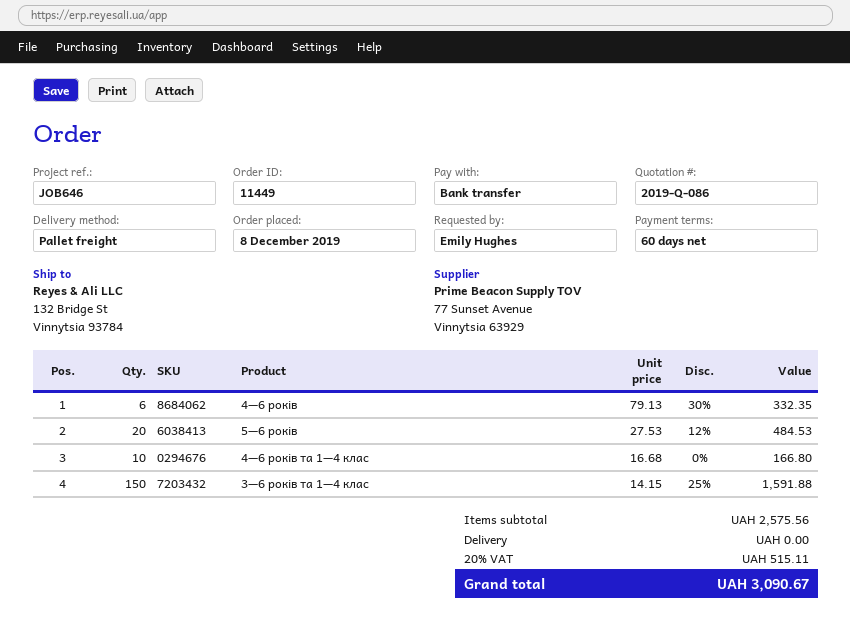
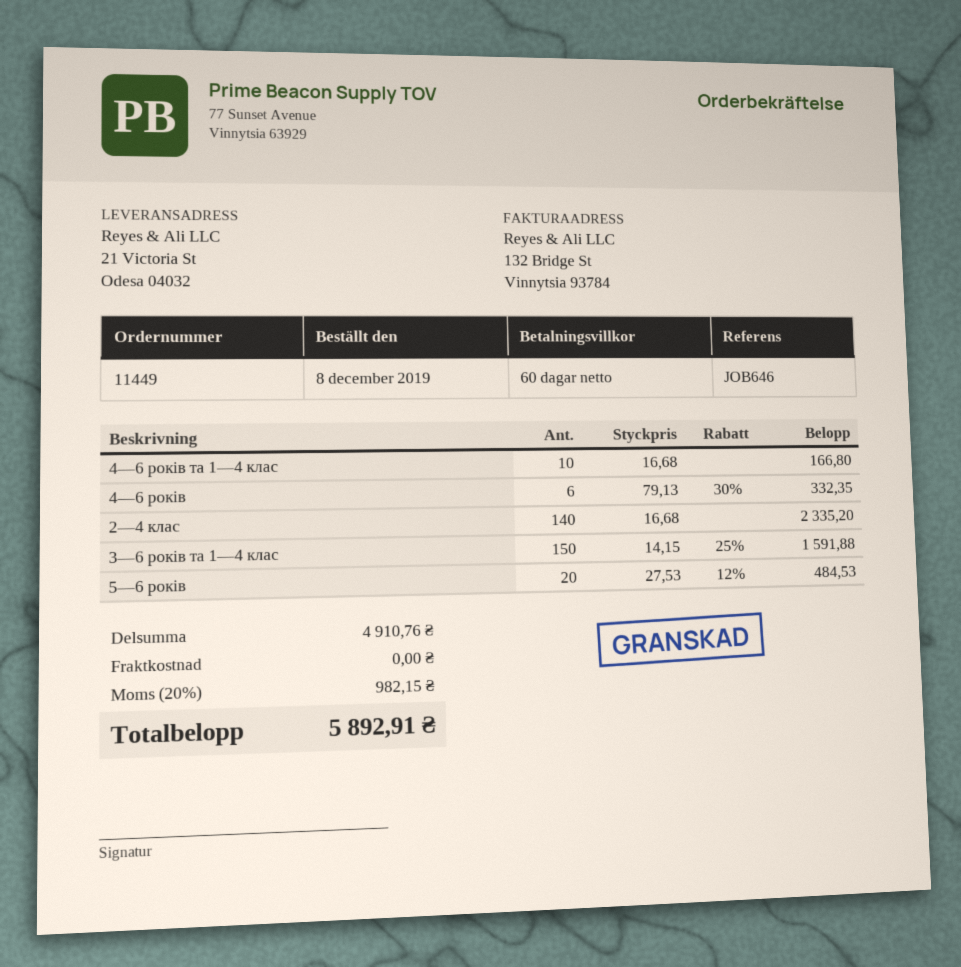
ship to: 132 Bridge St, Vinnytsia 93784 -> 21 Victoria St, Odesa 04032
2—4 клас: none -> 140 x 16.68 = 2335.20
subtotal: 2575.56 -> 4910.76
tax: 20% = 515.11 -> 20% = 982.15
total: 3090.67 -> 5892.91

